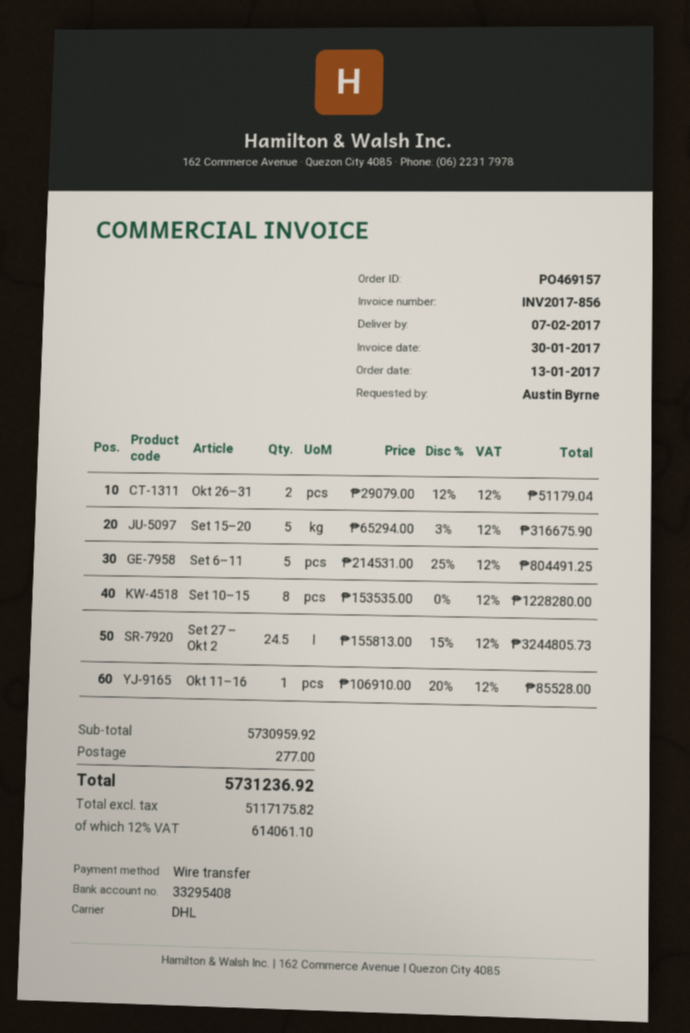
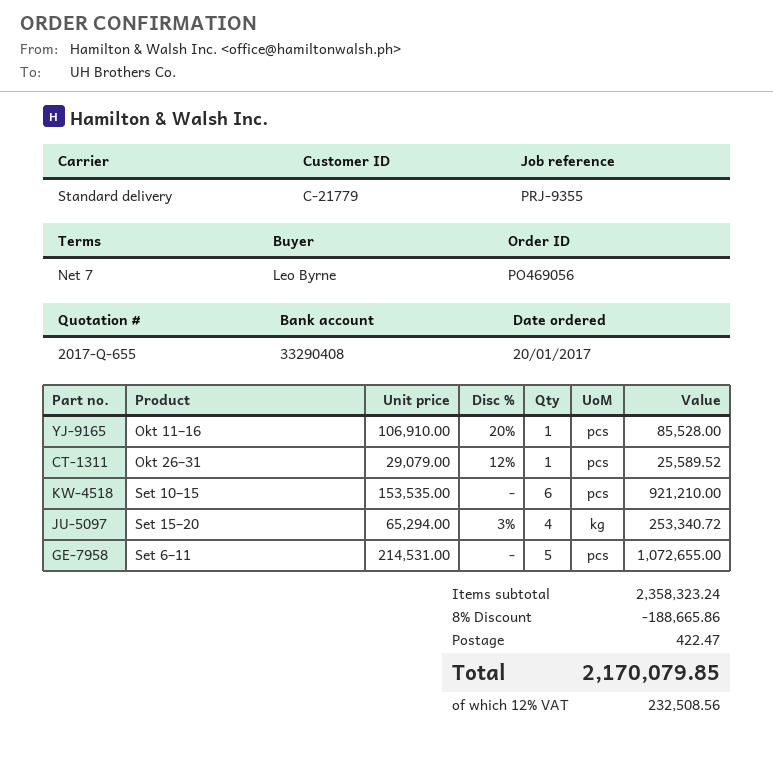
order number: PO469157 -> PO469056
order date: 2017-01-13 -> 2017-01-20
ordered by: Austin Byrne -> Leo Byrne
bank account: 33295408 -> 33290408
shipping method: DHL -> standard
Okt 26–31: 2 x 29079.00 - 12% = 51179.04 -> 1 x 29079.00 - 12% = 25589.52
Set 15–20: 5 x 65294.00 - 3% = 316675.90 -> 4 x 65294.00 - 3% = 253340.72
Set 6–11: 5 x 214531.00 - 25% = 804491.25 -> 5 x 214531.00 = 1072655.00
Set 10–15: 8 x 153535.00 = 1228280.00 -> 6 x 153535.00 = 921210.00
Set 27 – Okt 2: 24.5 x 155813.00 - 15% = 3244805.73 -> none
subtotal: 5730959.92 -> 2358323.24
discount: none -> 8% = 188665.86
shipping: 277.00 -> 422.47
tax: 12% = 614061.10 -> 12% = 232508.56
total: 5731236.92 -> 2170079.85

